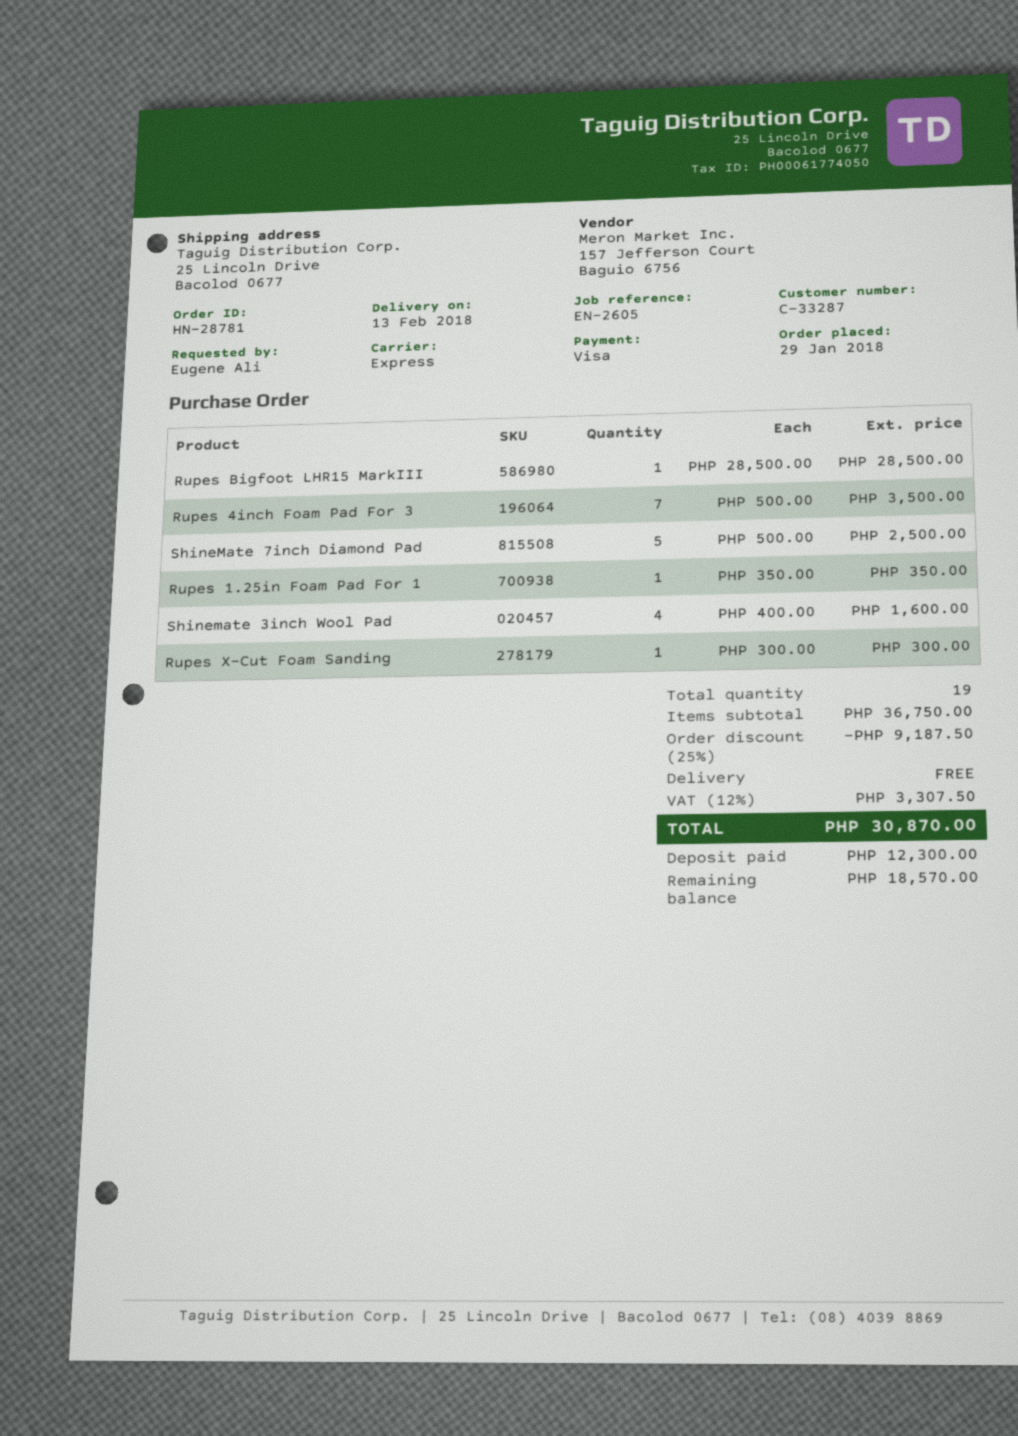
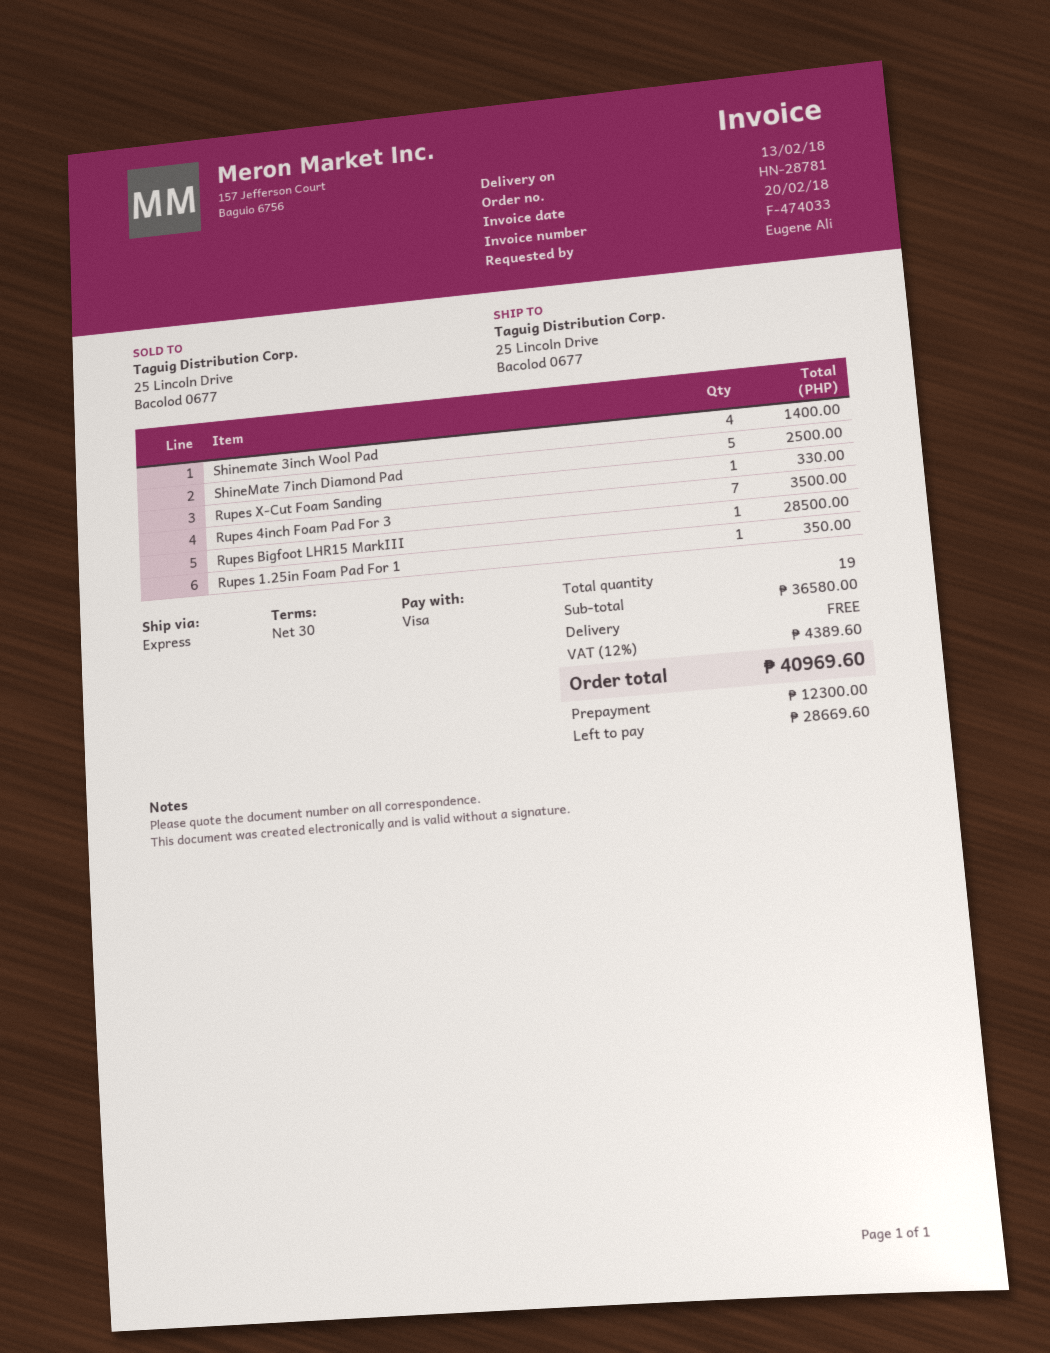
Shinemate 3inch Wool Pad: 4 for 1600.00 -> 4 for 1400.00
Rupes X-Cut Foam Sanding: 1 for 300.00 -> 1 for 330.00
subtotal: 36750.00 -> 36580.00
discount: 25% = 9187.50 -> none
tax: 12% = 3307.50 -> 12% = 4389.60
total: 30870.00 -> 40969.60
balance: 18570.00 -> 28669.60

